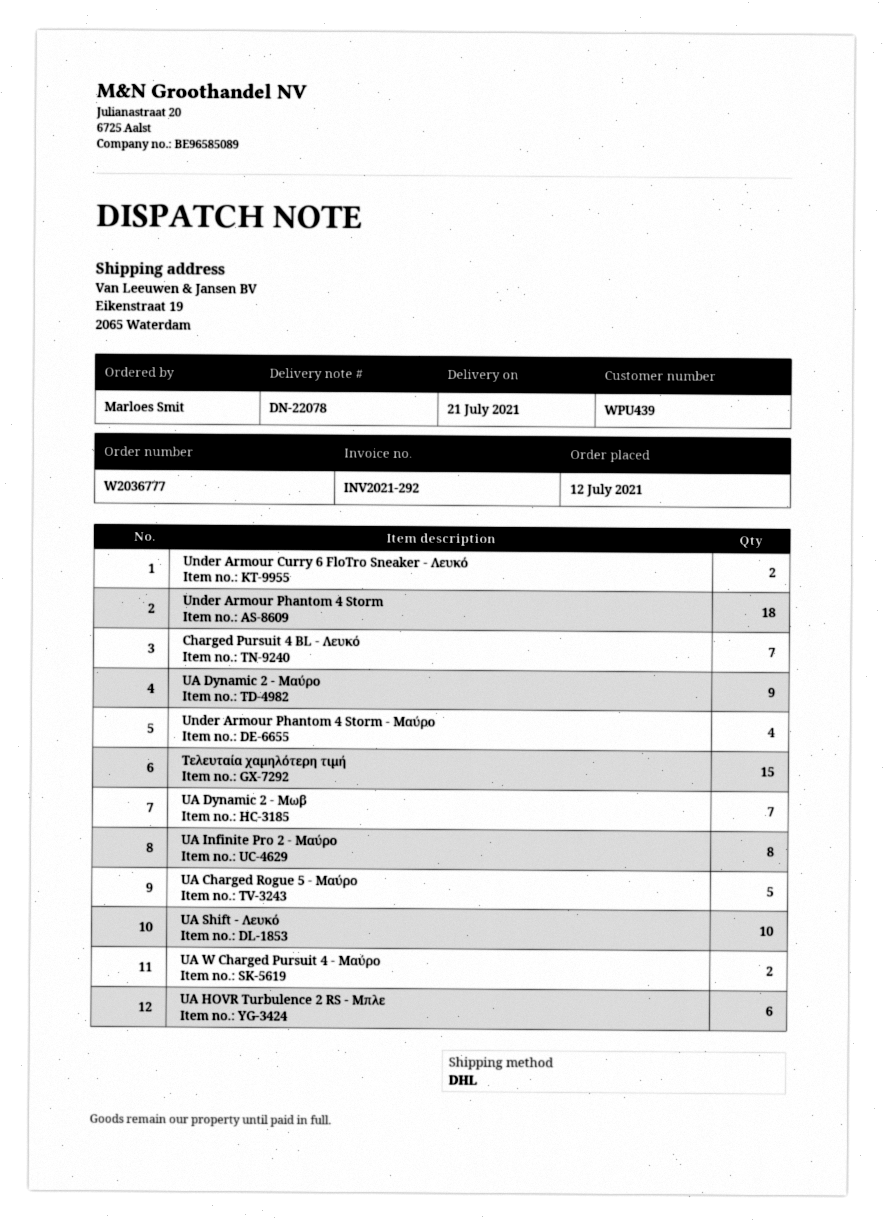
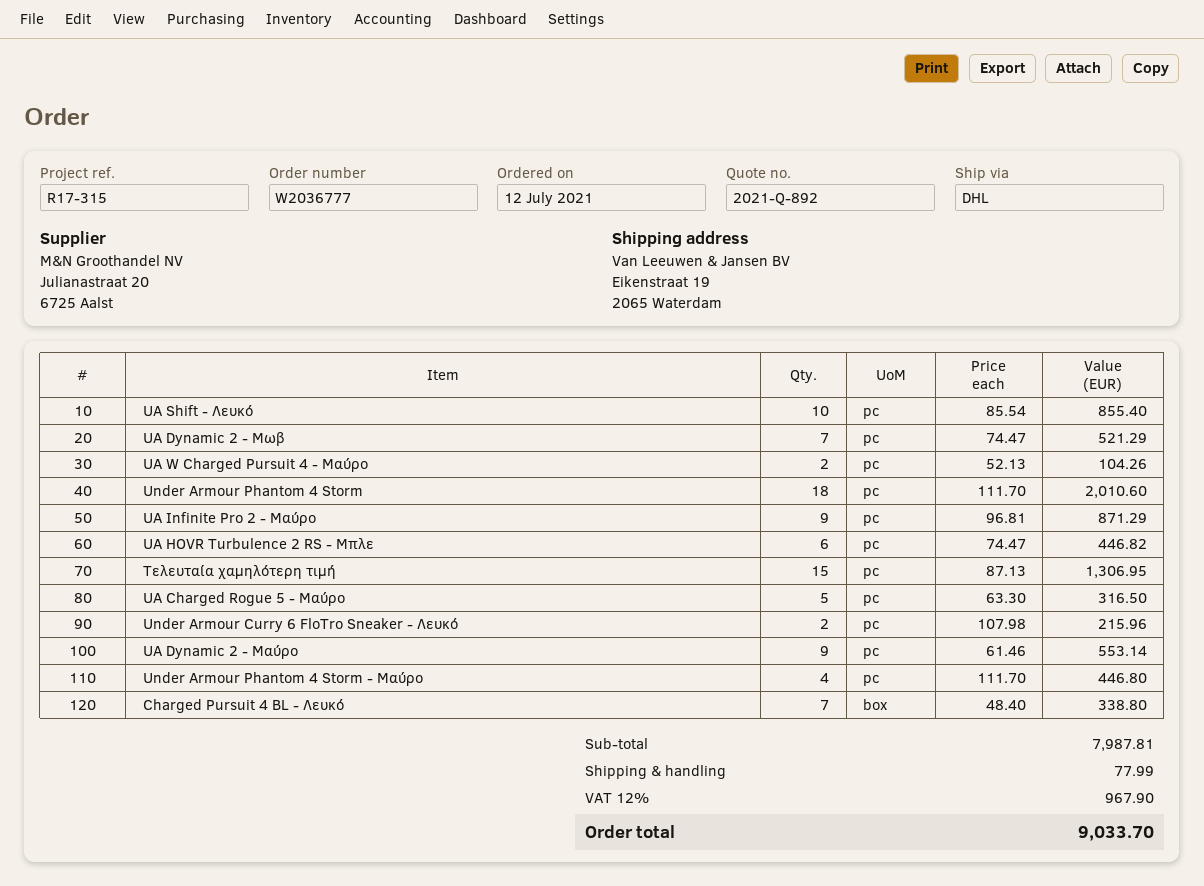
UA Infinite Pro 2 - Μαύρο: 8 -> 9

